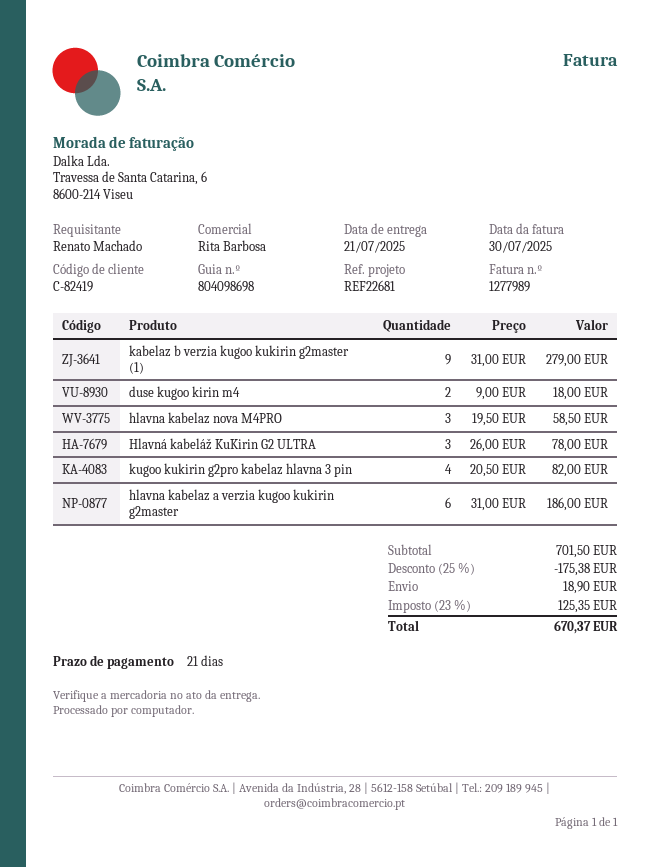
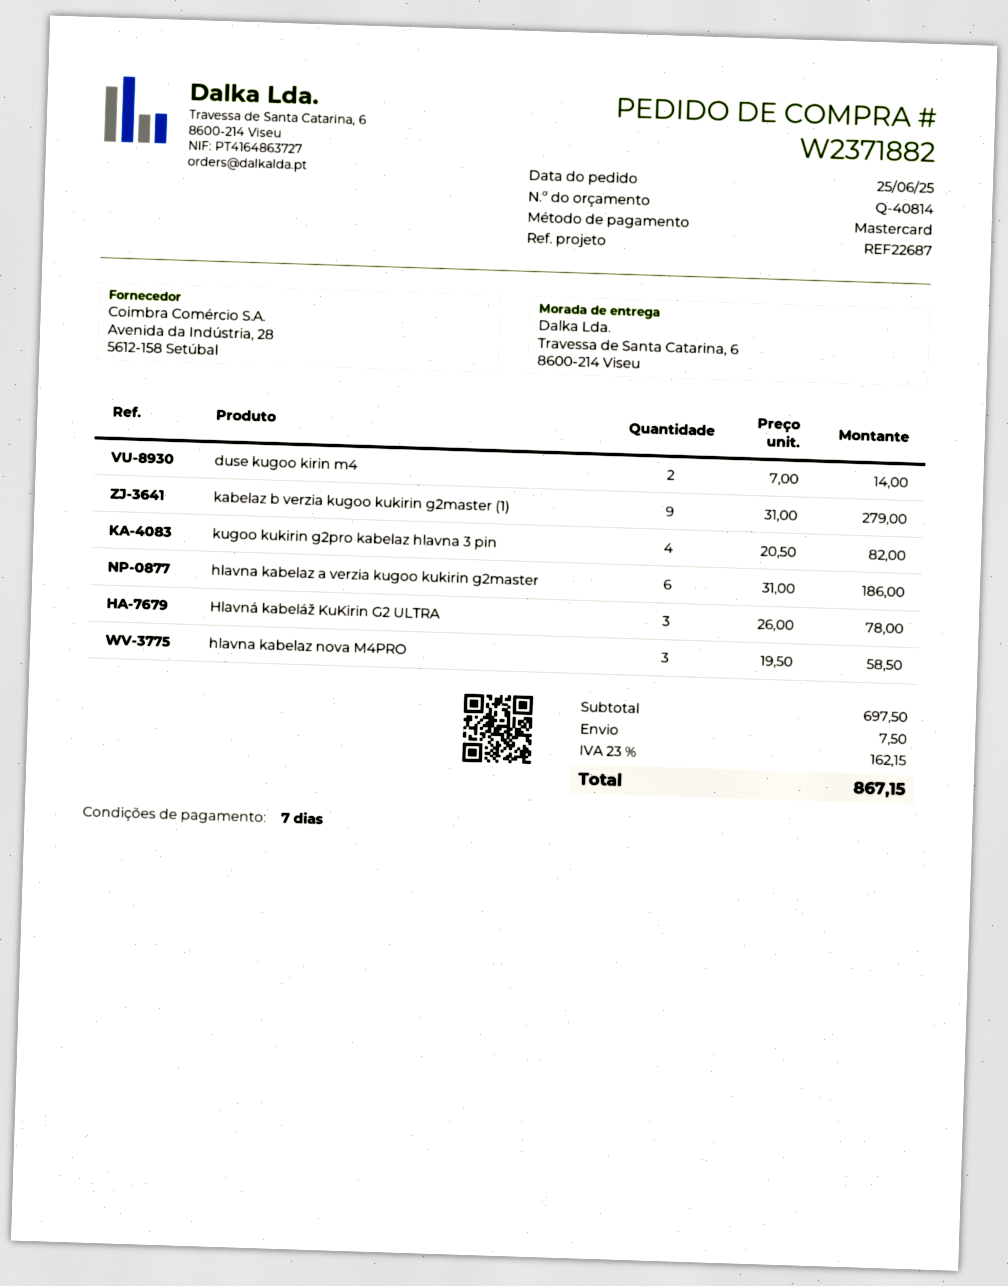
payment terms: 21 days -> 7 days
reference: REF22681 -> REF22687
duse kugoo kirin m4: 2 x 9.00 = 18.00 -> 2 x 7.00 = 14.00
subtotal: 701.50 -> 697.50
discount: 25% = 175.38 -> none
shipping: 18.90 -> 7.50
tax: 23% = 125.35 -> 23% = 162.15
total: 670.37 -> 867.15

